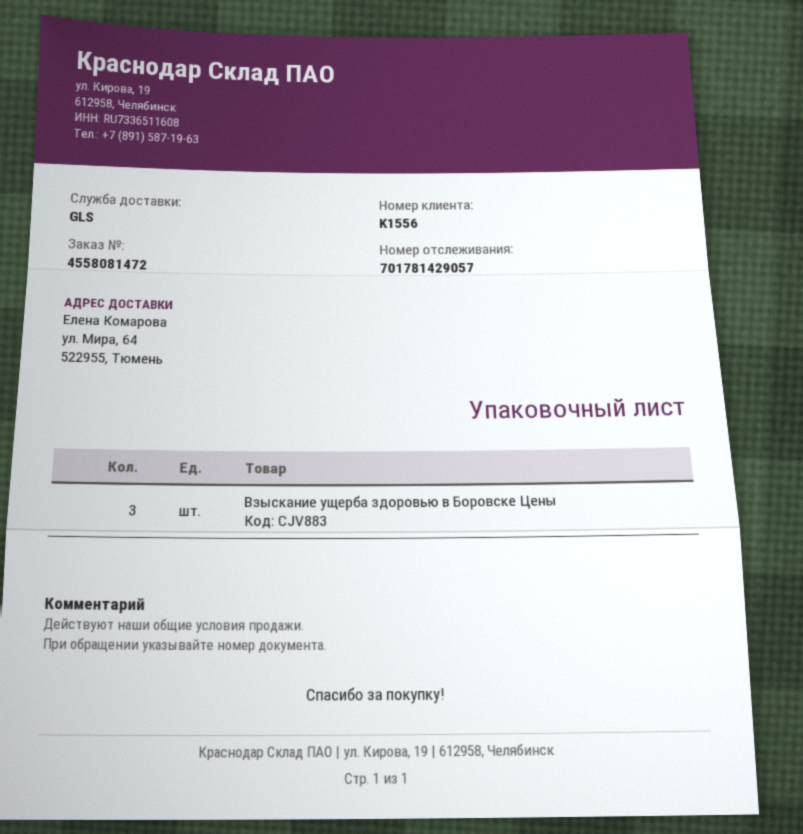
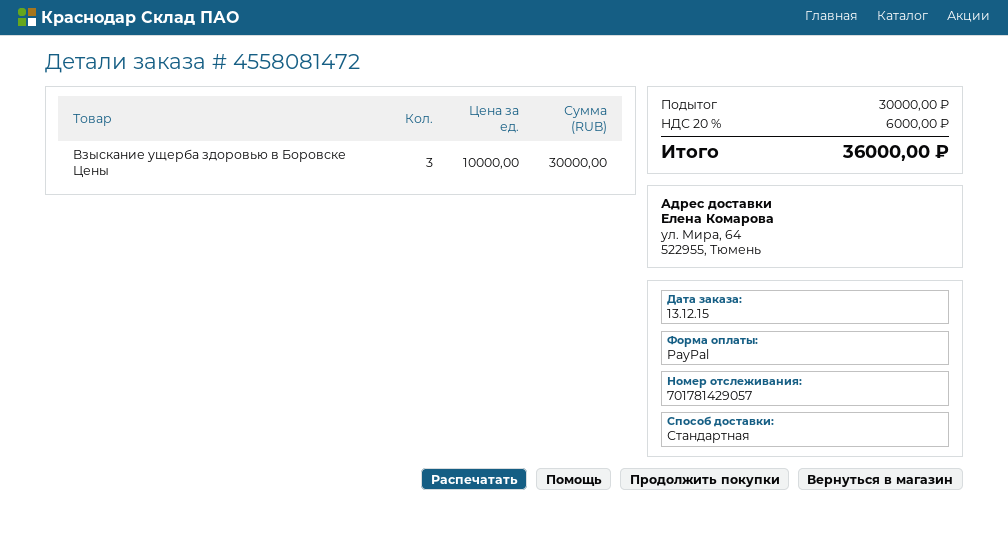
shipping method: GLS -> standard

